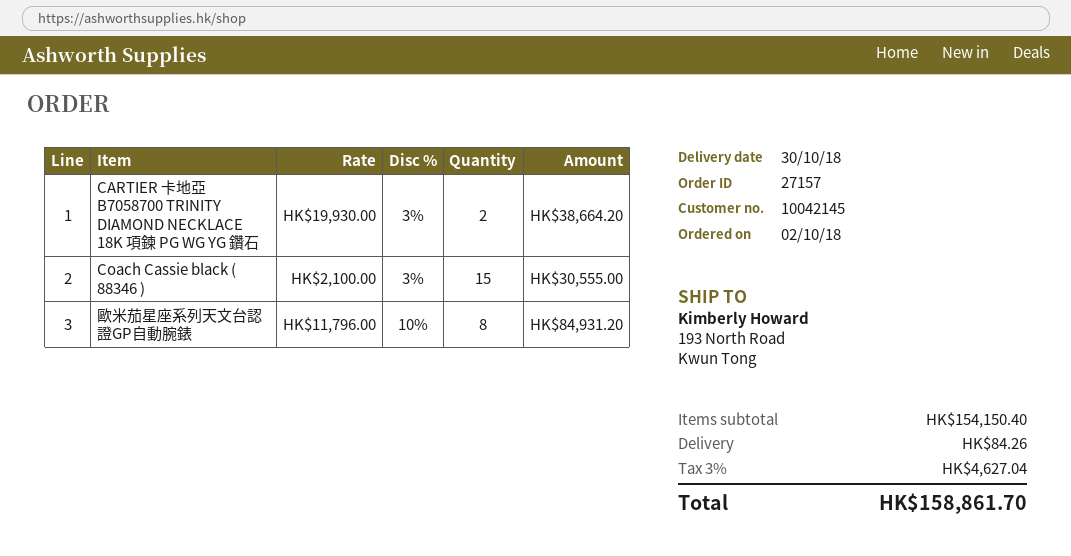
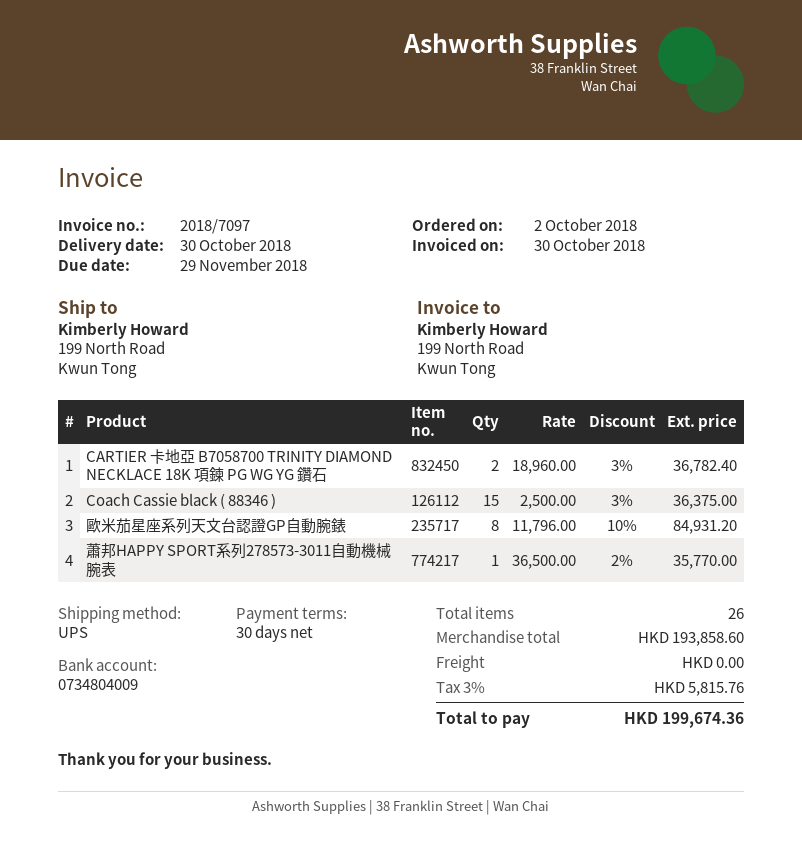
ship to: 193 North Road, Kwun Tong -> 199 North Road, Kwun Tong
CARTIER 卡地亞 B7058700 TRINITY DIAMOND NECKLACE 18K 項鍊 PG WG YG 鑽石: 2 x 19930.00 - 3% = 38664.20 -> 2 x 18960.00 - 3% = 36782.40
Coach Cassie black ( 88346 ): 15 x 2100.00 - 3% = 30555.00 -> 15 x 2500.00 - 3% = 36375.00
蕭邦HAPPY SPORT系列278573-3011自動機械腕表: none -> 1 x 36500.00 - 2% = 35770.00
subtotal: 154150.40 -> 193858.60
shipping: 84.26 -> 0.00
tax: 3% = 4627.04 -> 3% = 5815.76
total: 158861.70 -> 199674.36

